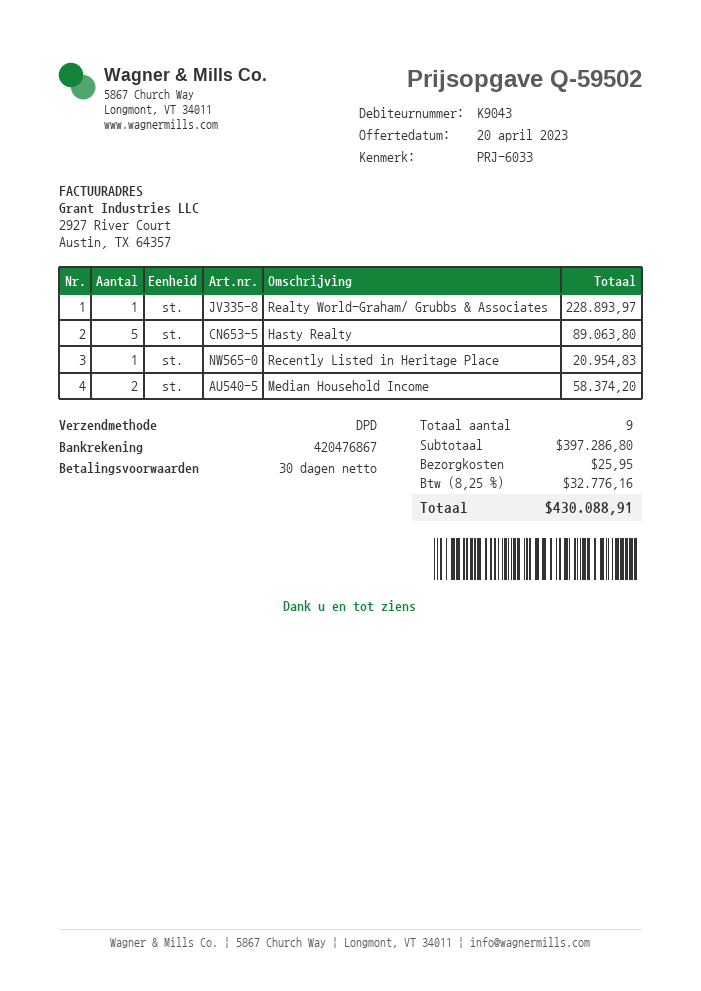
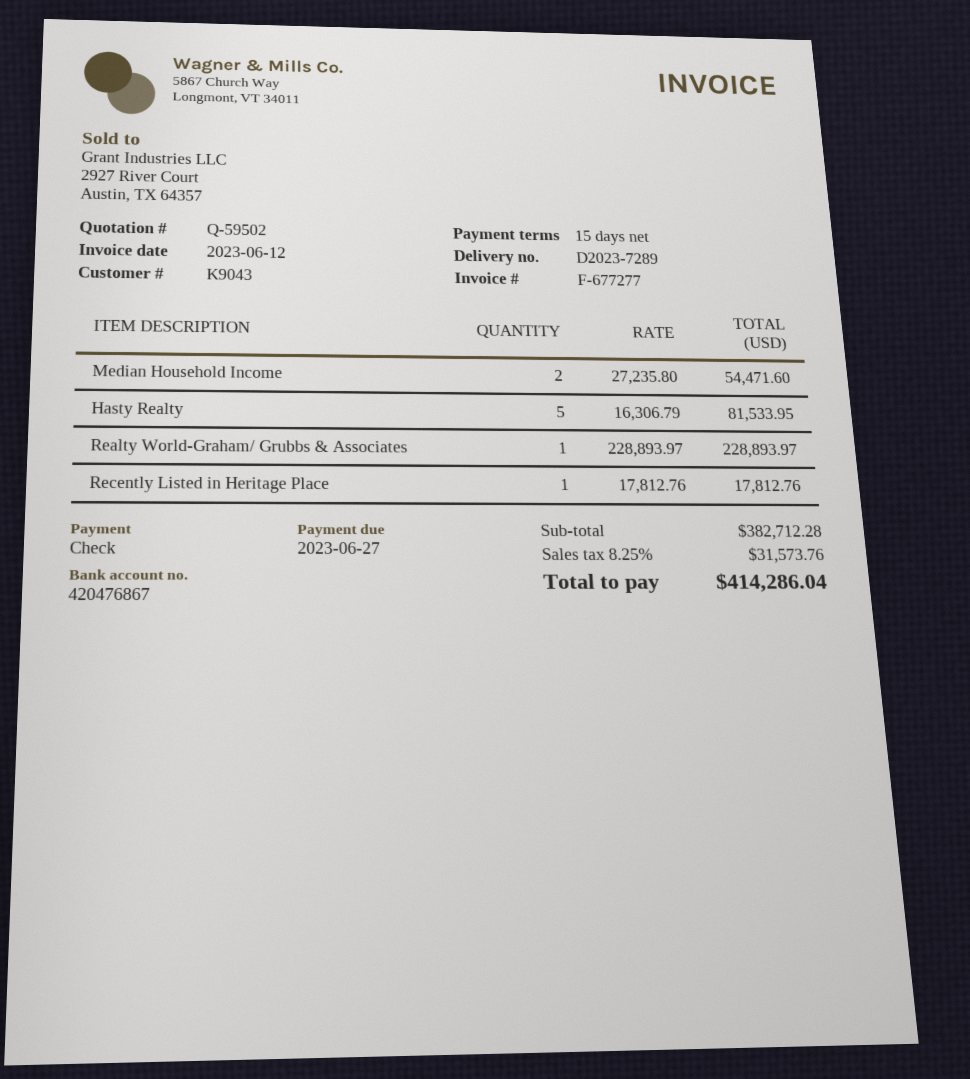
payment terms: 30 days -> 15 days
Hasty Realty: 5 for 89063.80 -> 5 for 81533.95
Recently Listed in Heritage Place: 1 for 20954.83 -> 1 for 17812.76
Median Household Income: 2 for 58374.20 -> 2 for 54471.60
subtotal: 397286.80 -> 382712.28
shipping: 25.95 -> none
tax: 8.25% = 32776.16 -> 8.25% = 31573.76
total: 430088.91 -> 414286.04

